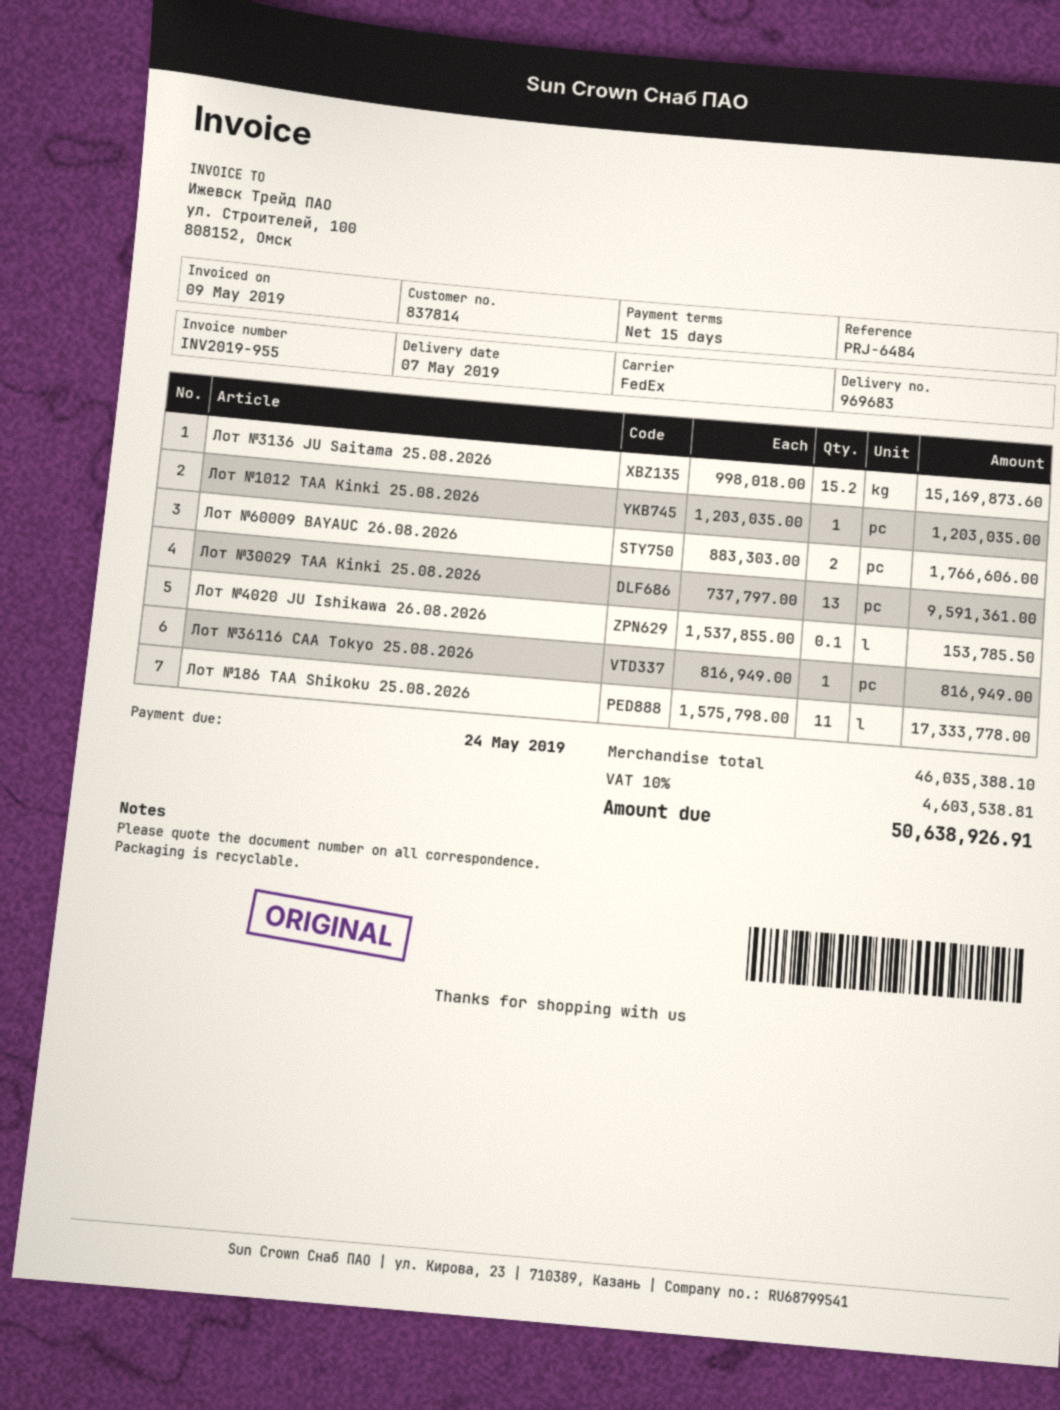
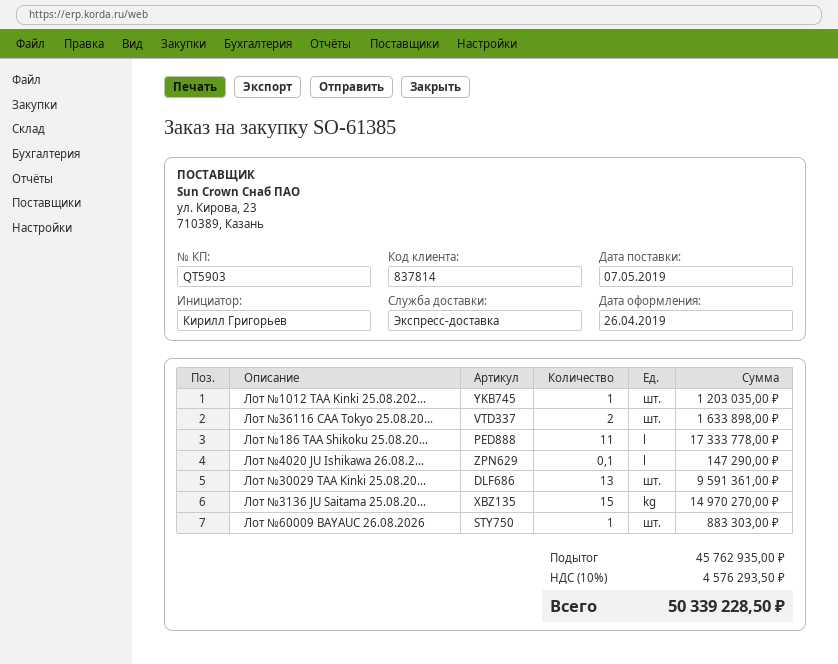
shipping method: FedEx -> express
Лот №3136 JU Saitama 25.08.2026: 15.2 for 15169873.60 -> 15 for 14970270.00
Лот №60009 BAYAUC 26.08.2026: 2 for 1766606.00 -> 1 for 883303.00
Лот №4020 JU Ishikawa 26.08.2026: 0.1 for 153785.50 -> 0.1 for 147290.00
Лот №36116 CAA Tokyo 25.08.2026: 1 for 816949.00 -> 2 for 1633898.00
subtotal: 46035388.10 -> 45762935.00
tax: 10% = 4603538.81 -> 10% = 4576293.50
total: 50638926.91 -> 50339228.50

